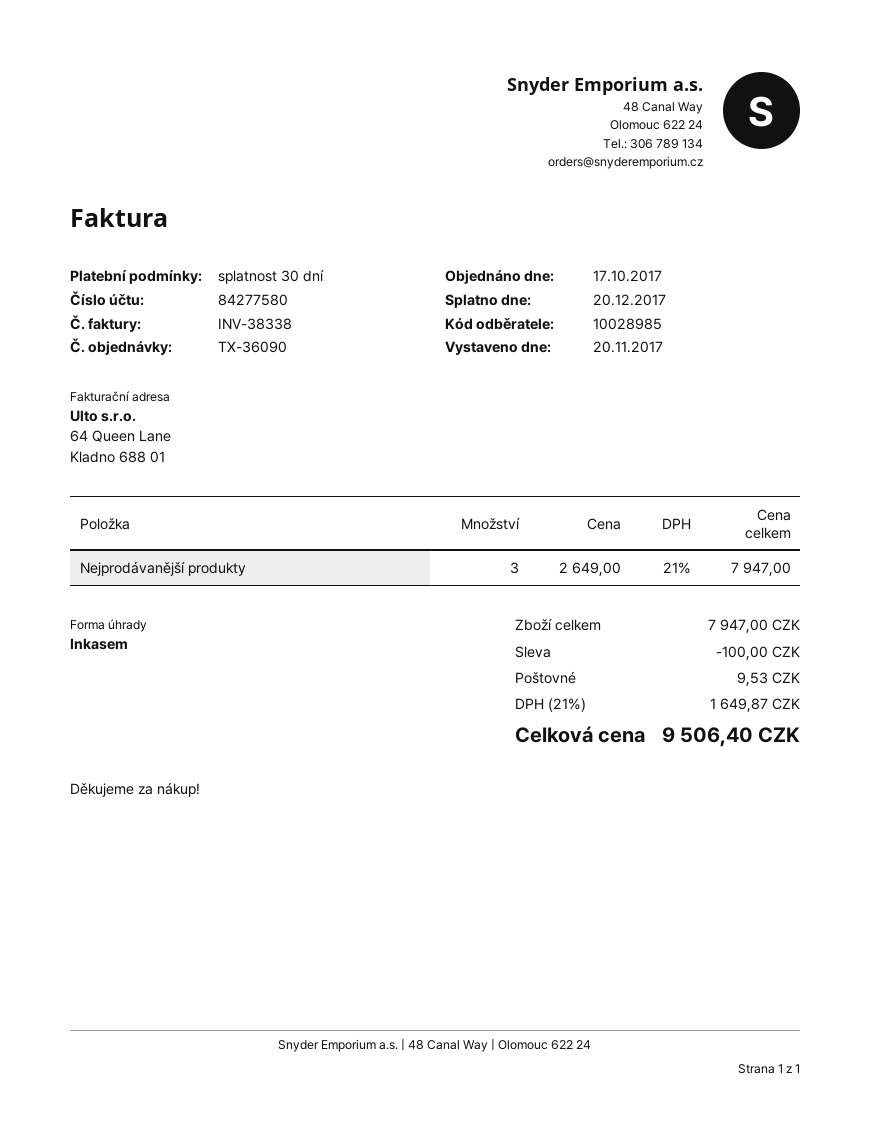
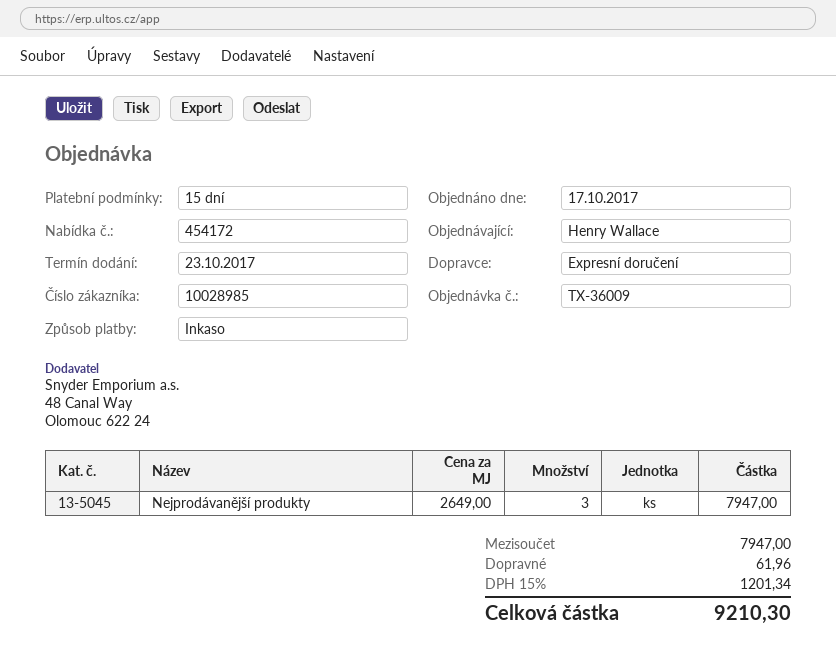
order number: TX-36090 -> TX-36009
payment terms: 30 days -> 15 days
discount: 100.00 -> none
shipping: 9.53 -> 61.96
tax: 21% = 1649.87 -> 15% = 1201.34
total: 9506.40 -> 9210.30

